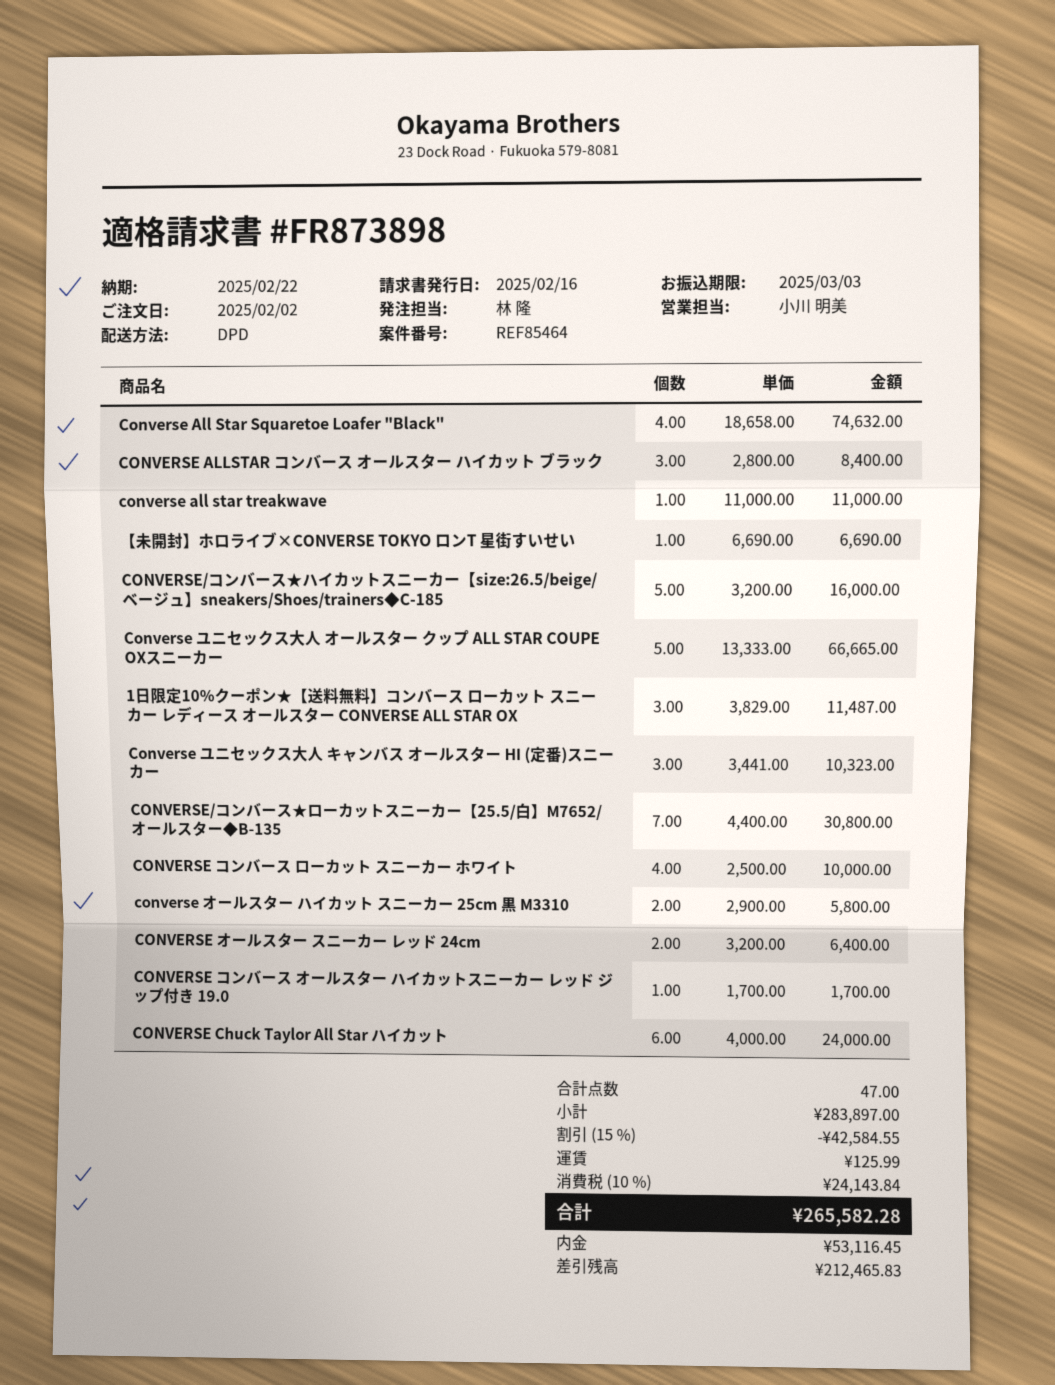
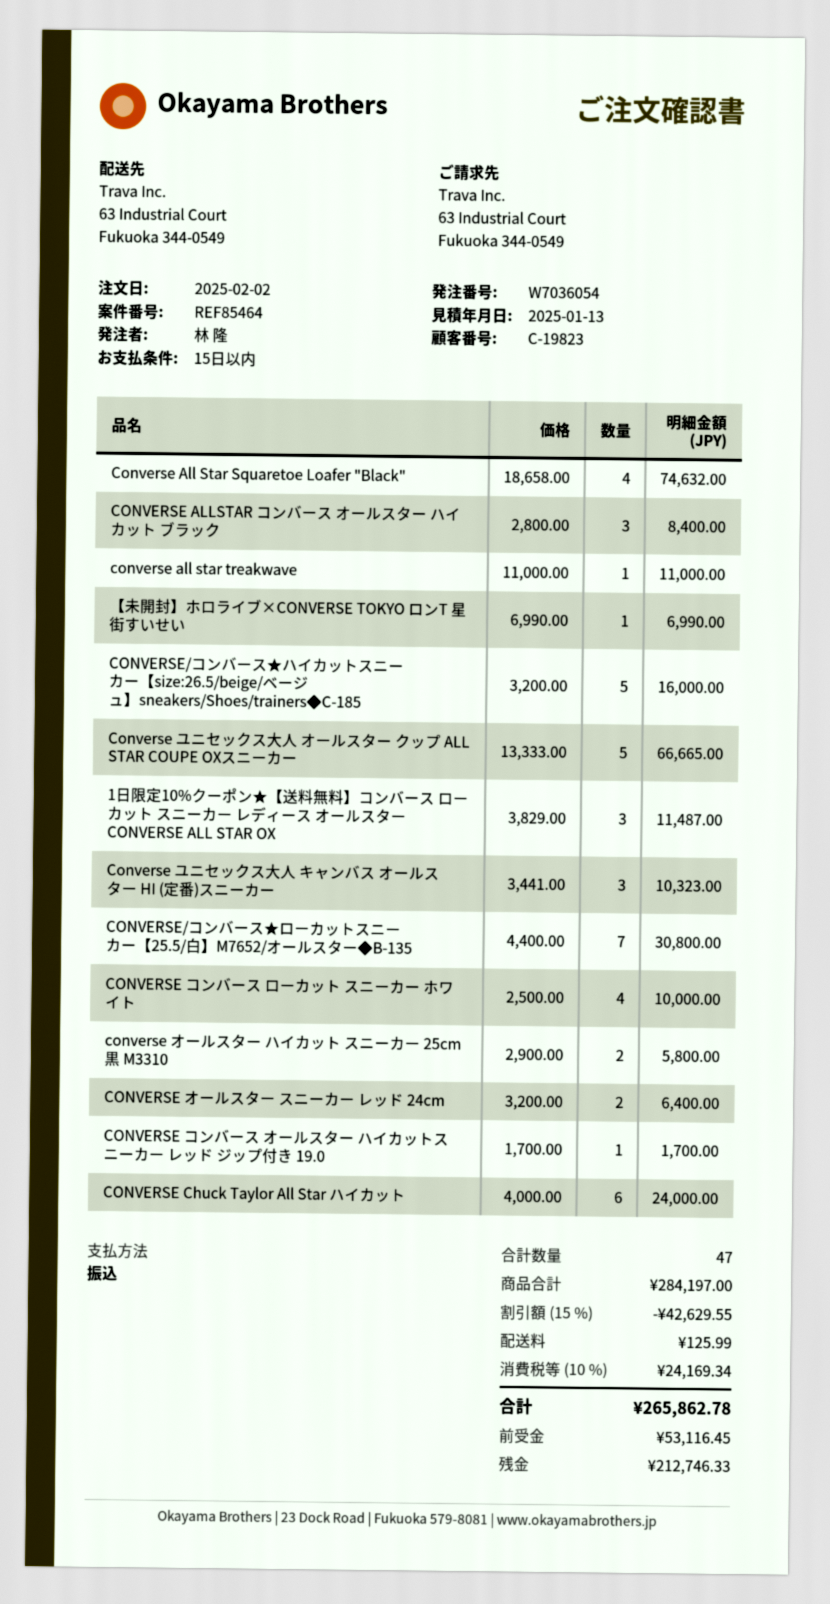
【未開封】ホロライブ×CONVERSE TOKYO ロンT 星街すいせい: 1 x 6690.00 = 6690.00 -> 1 x 6990.00 = 6990.00
subtotal: 283897.00 -> 284197.00
discount: 15% = 42584.55 -> 15% = 42629.55
tax: 10% = 24143.84 -> 10% = 24169.34
total: 265582.28 -> 265862.78
balance: 212465.83 -> 212746.33

